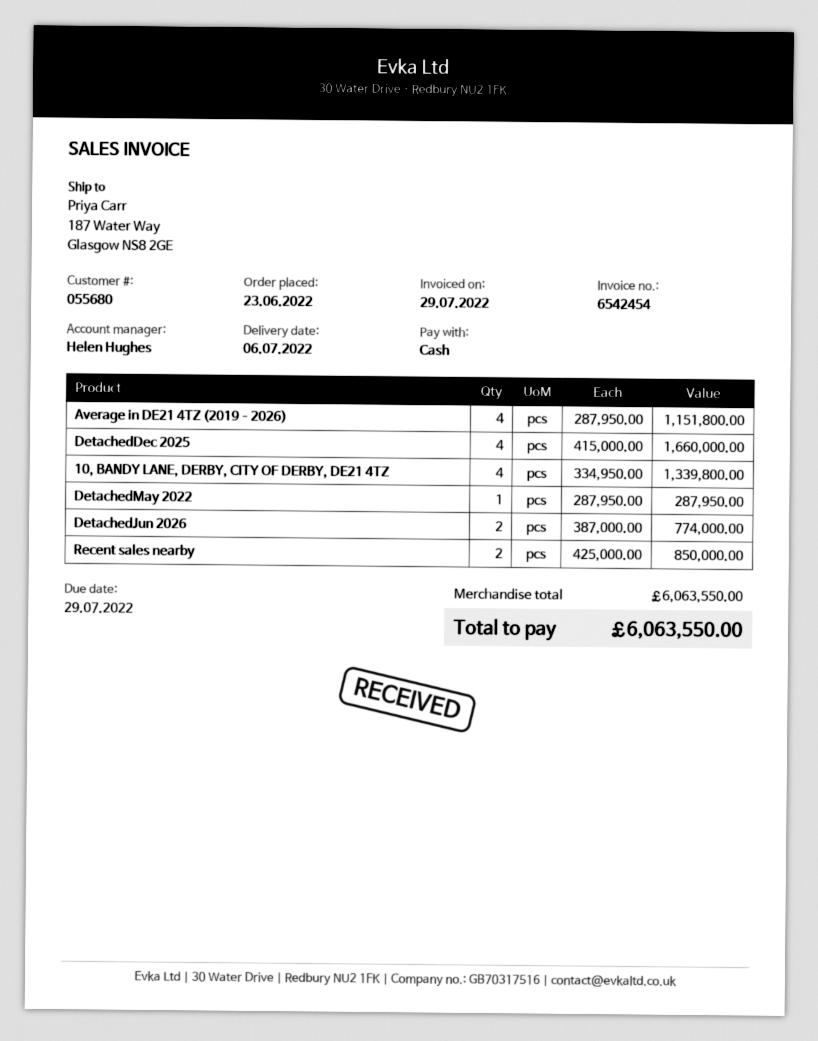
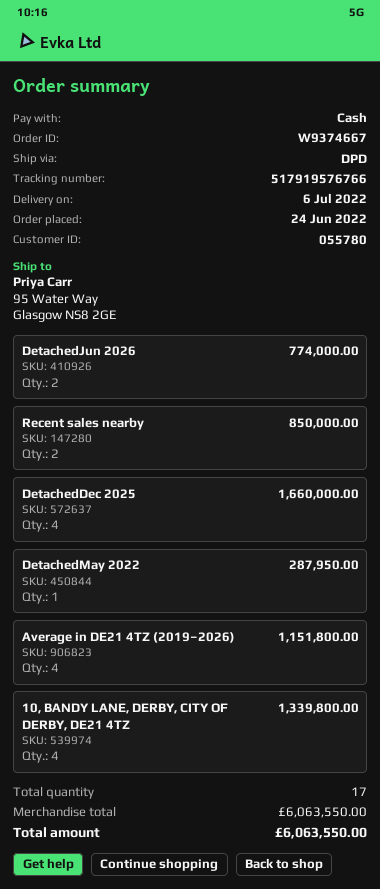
order date: 2022-06-23 -> 2022-06-24
customer number: 055680 -> 055780
ship to: 187 Water Way, Glasgow NS8 2GE -> 95 Water Way, Glasgow NS8 2GE

